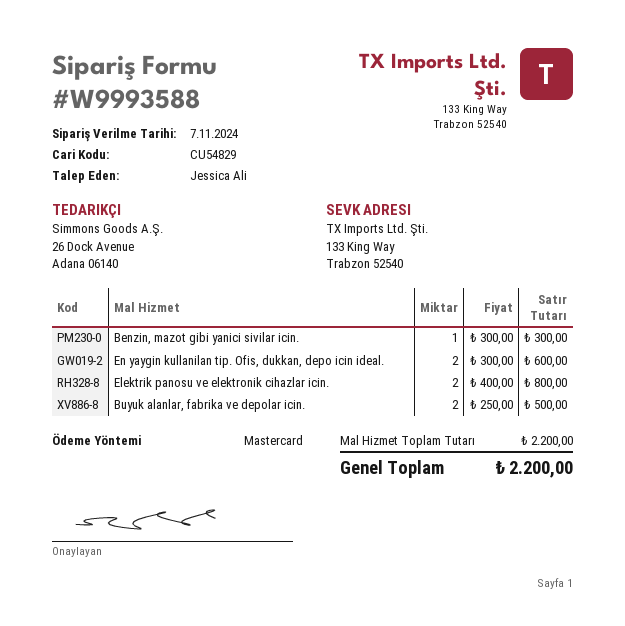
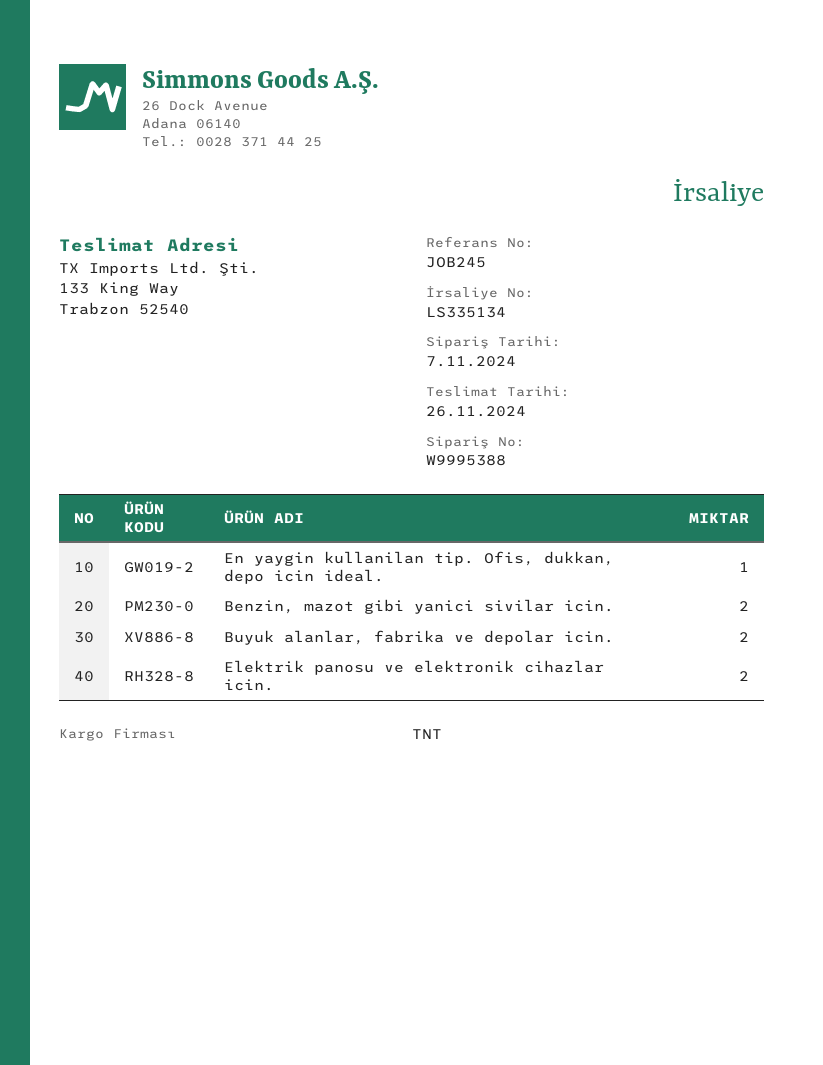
order number: W9993588 -> W9995388
Benzin, mazot gibi yanici sivilar icin.: 1 -> 2
En yaygin kullanilan tip. Ofis, dukkan, depo icin ideal.: 2 -> 1

